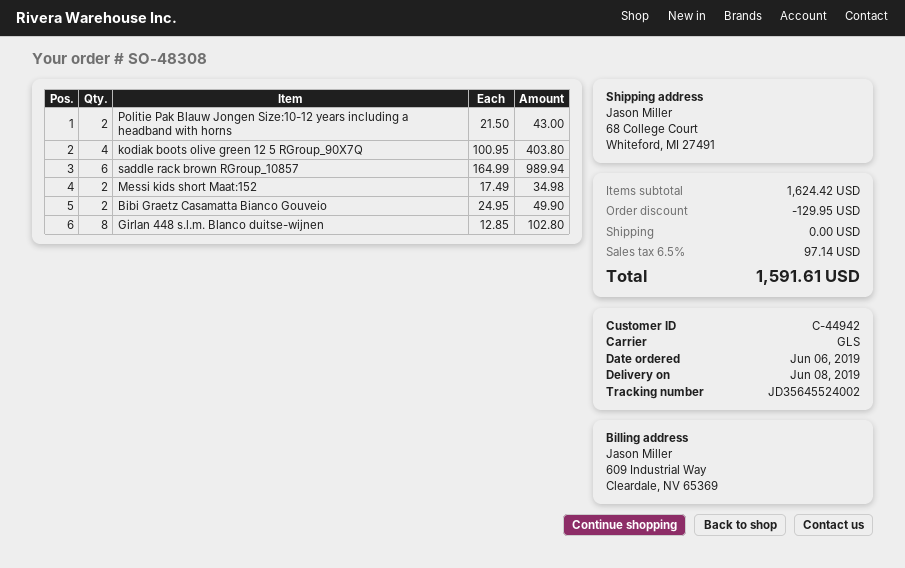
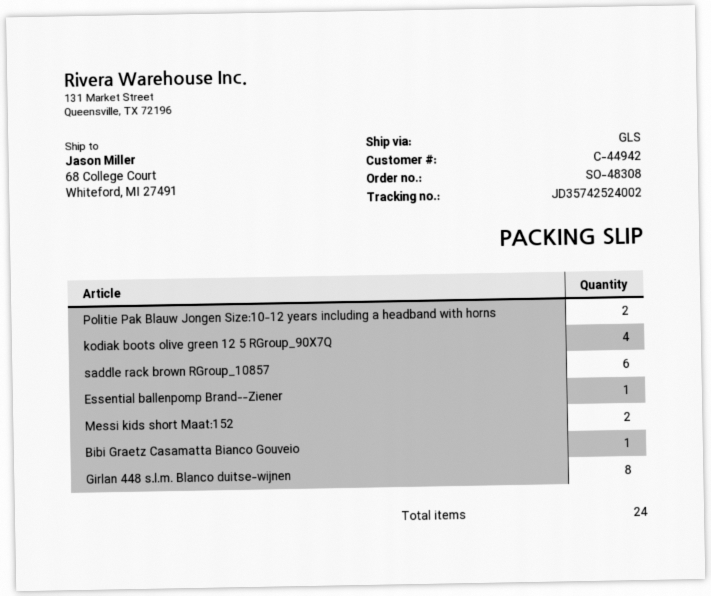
tracking number: JD35645524002 -> JD35742524002
Bibi Graetz Casamatta Bianco Gouveio: 2 -> 1
Essential ballenpomp Brand--Ziener: none -> 1

